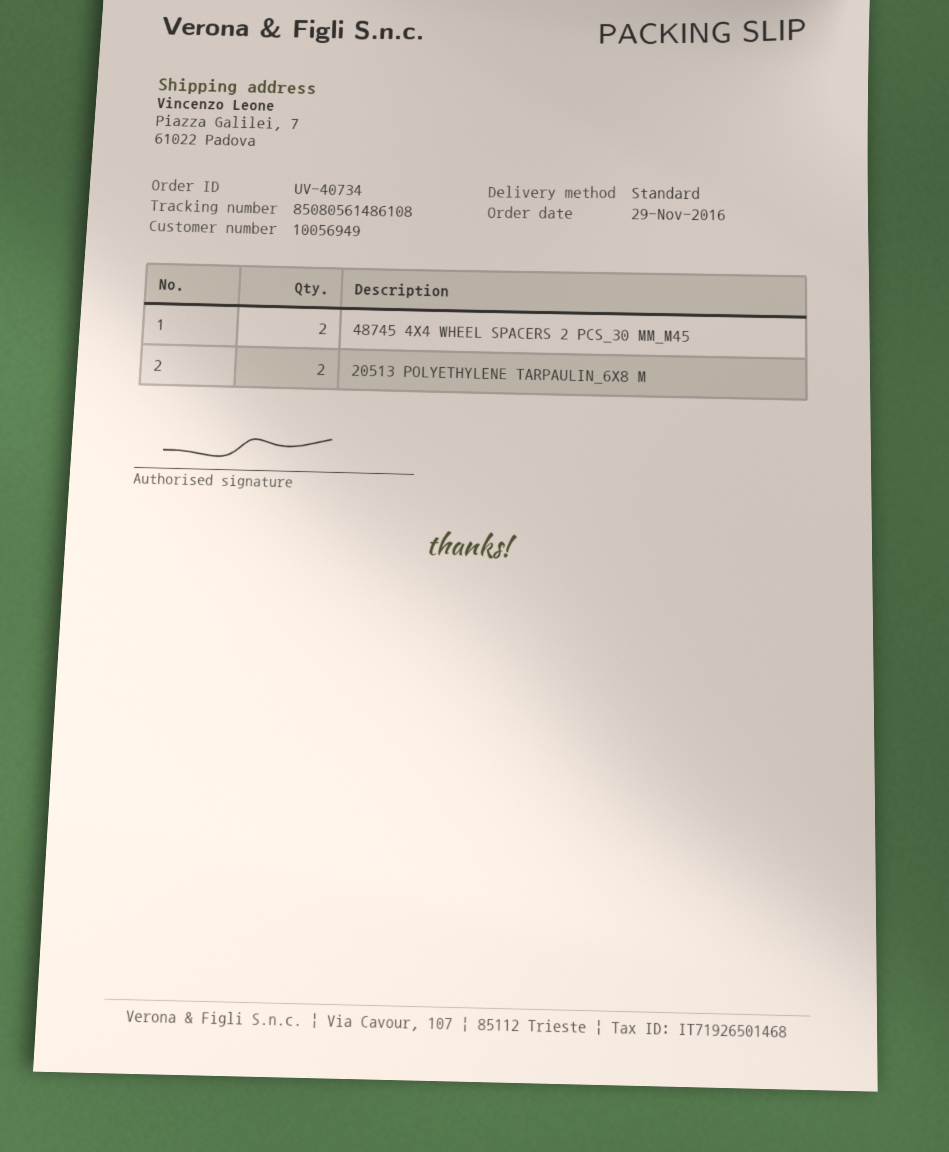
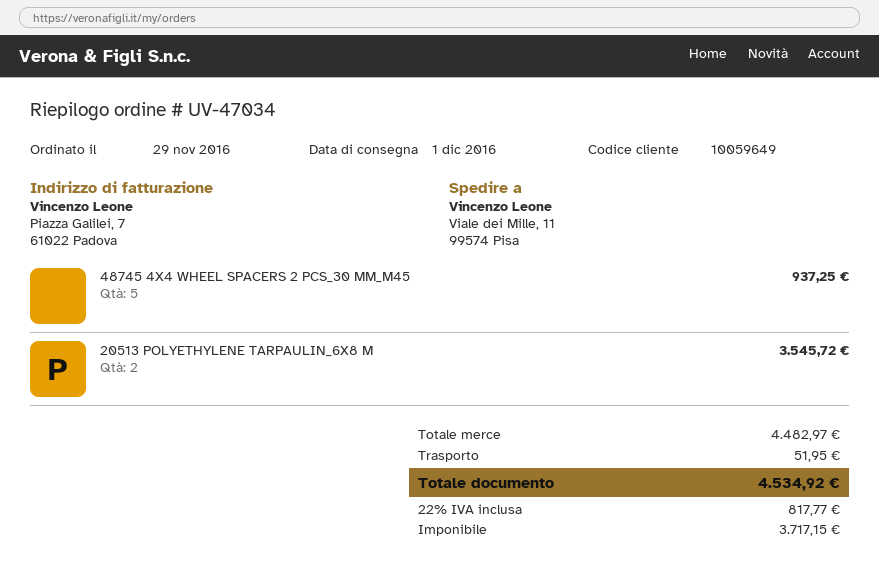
order number: UV-40734 -> UV-47034
customer number: 10056949 -> 10059649
ship to: Piazza Galilei, 7, 61022 Padova -> Viale dei Mille, 11, 99574 Pisa
48745 4X4 WHEEL SPACERS 2 PCS_30 MM_M45: 2 -> 5

